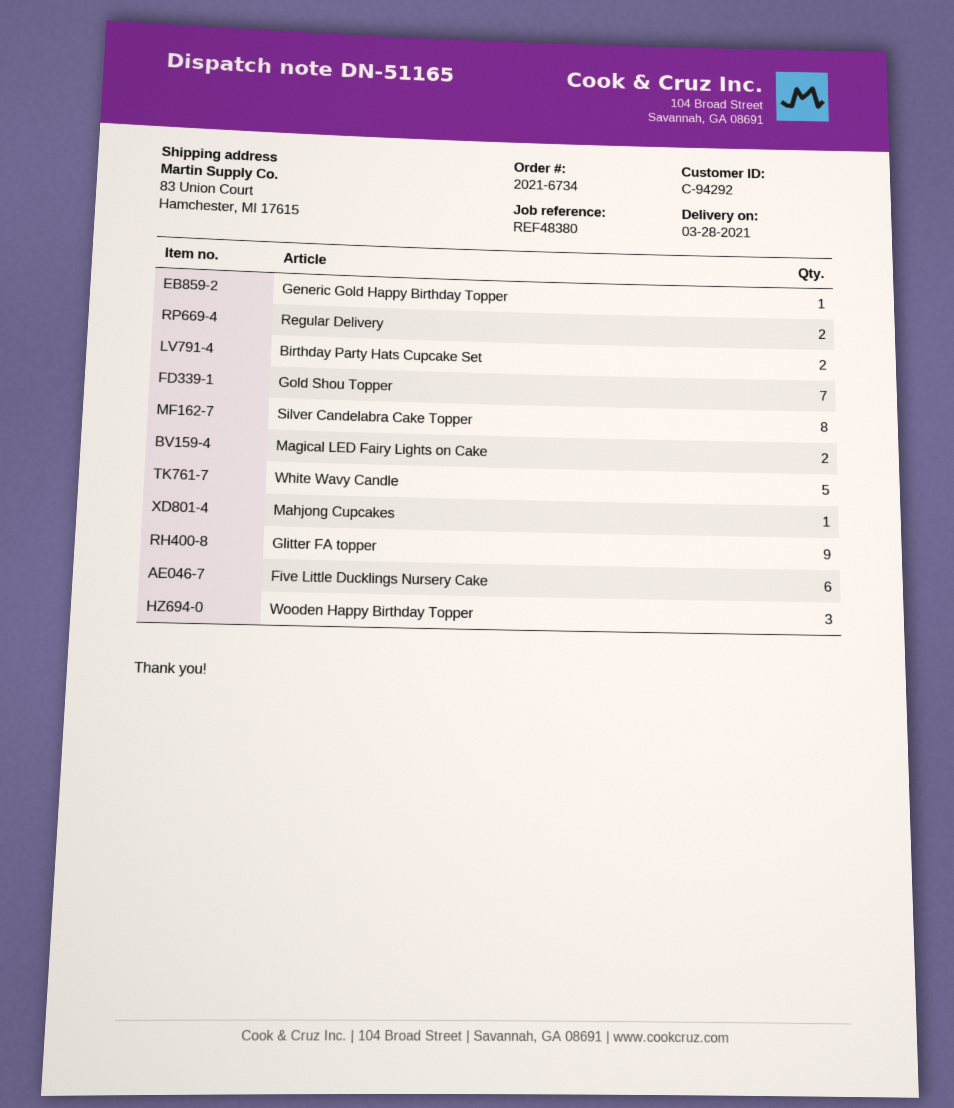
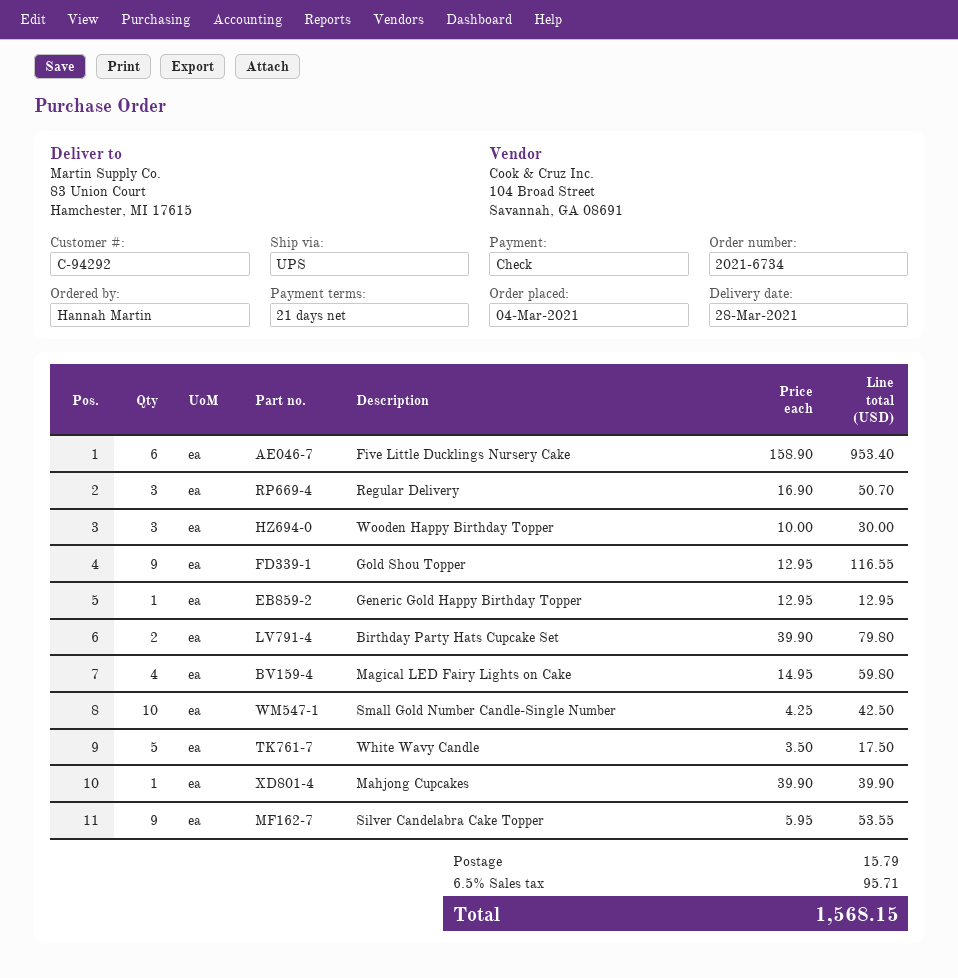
Regular Delivery: 2 -> 3
Gold Shou Topper: 7 -> 9
Silver Candelabra Cake Topper: 8 -> 9
Magical LED Fairy Lights on Cake: 2 -> 4
Glitter FA topper: 9 -> none
Small Gold Number Candle-Single Number: none -> 10

